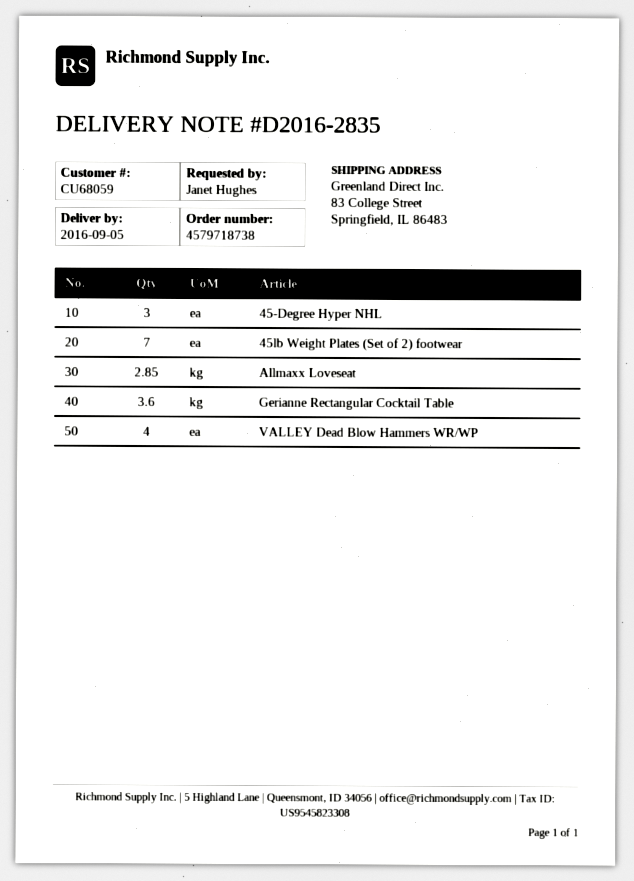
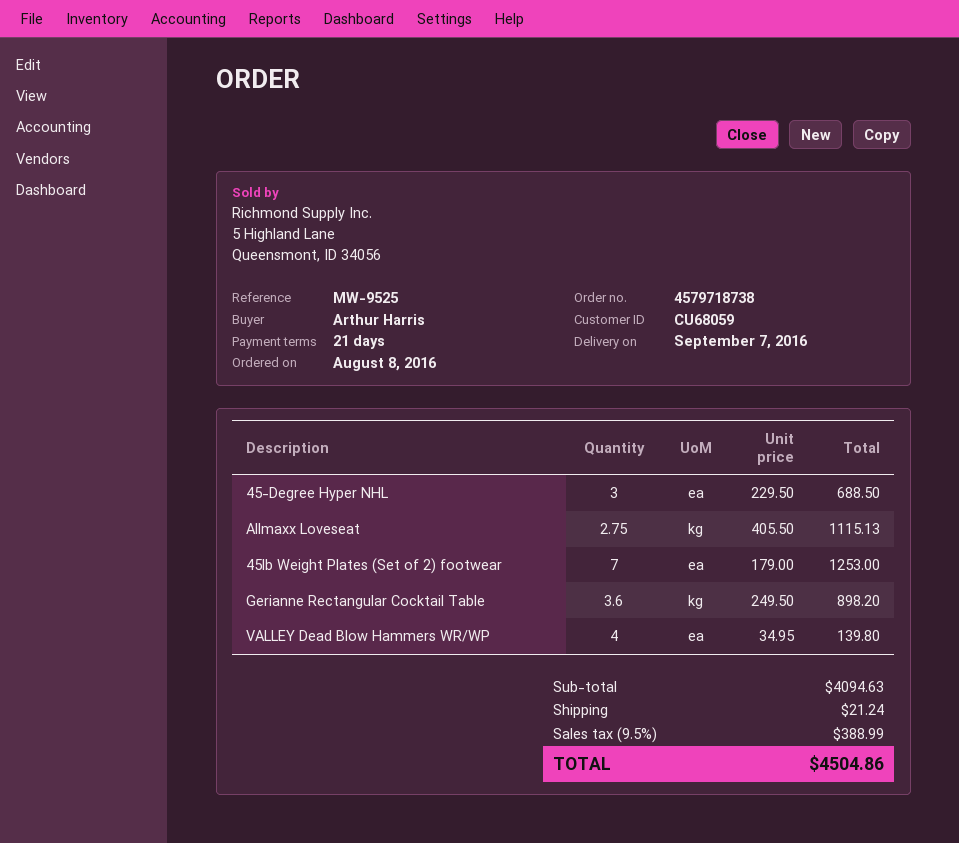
delivery date: 2016-09-05 -> 2016-09-07
ordered by: Janet Hughes -> Arthur Harris
Allmaxx Loveseat: 2.85 -> 2.75

